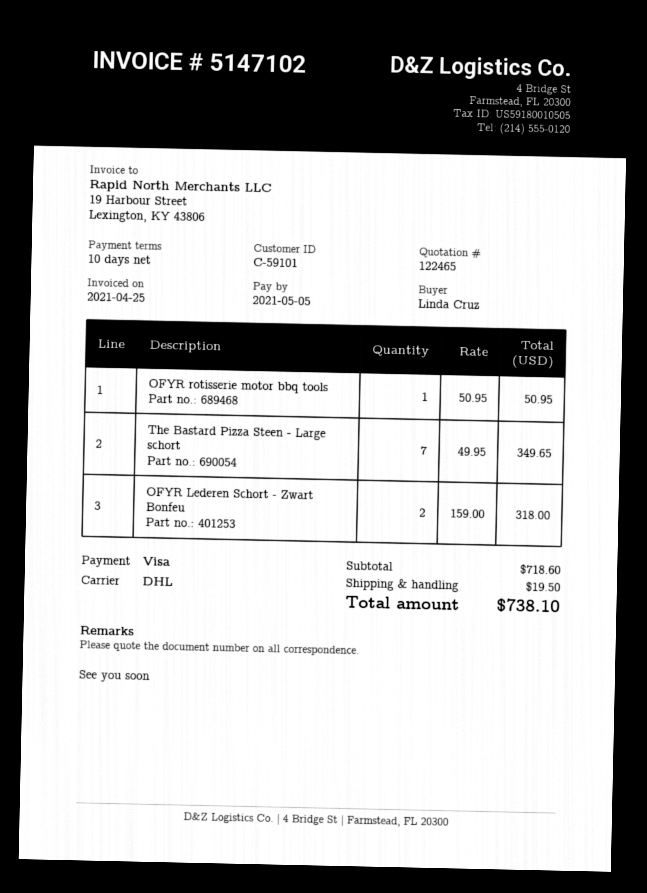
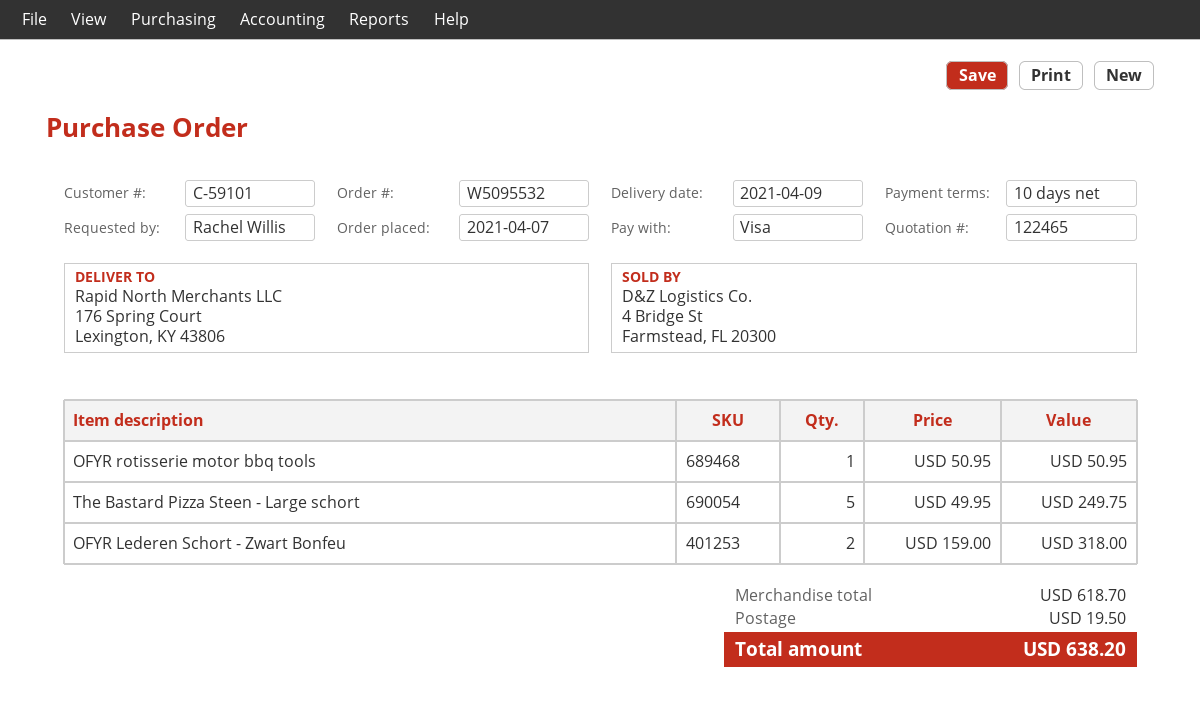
ordered by: Linda Cruz -> Rachel Willis
The Bastard Pizza Steen - Large schort: 7 x 49.95 = 349.65 -> 5 x 49.95 = 249.75
subtotal: 718.60 -> 618.70
total: 738.10 -> 638.20

